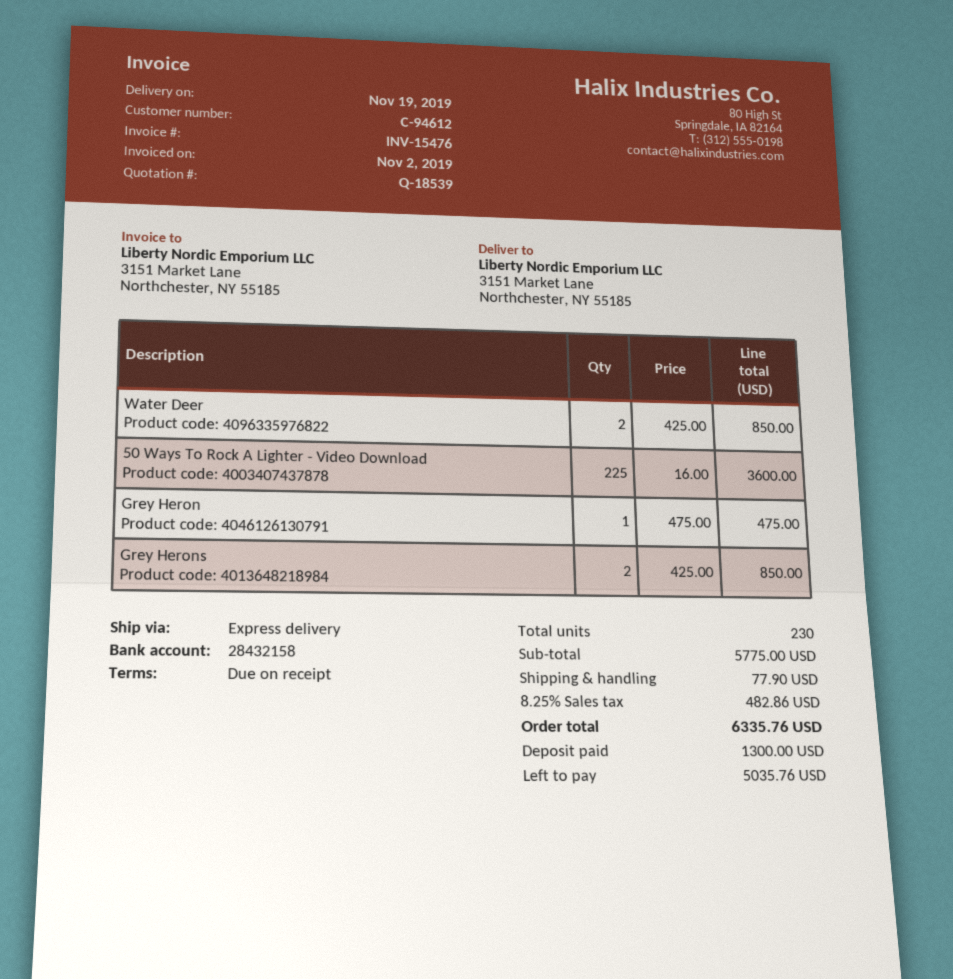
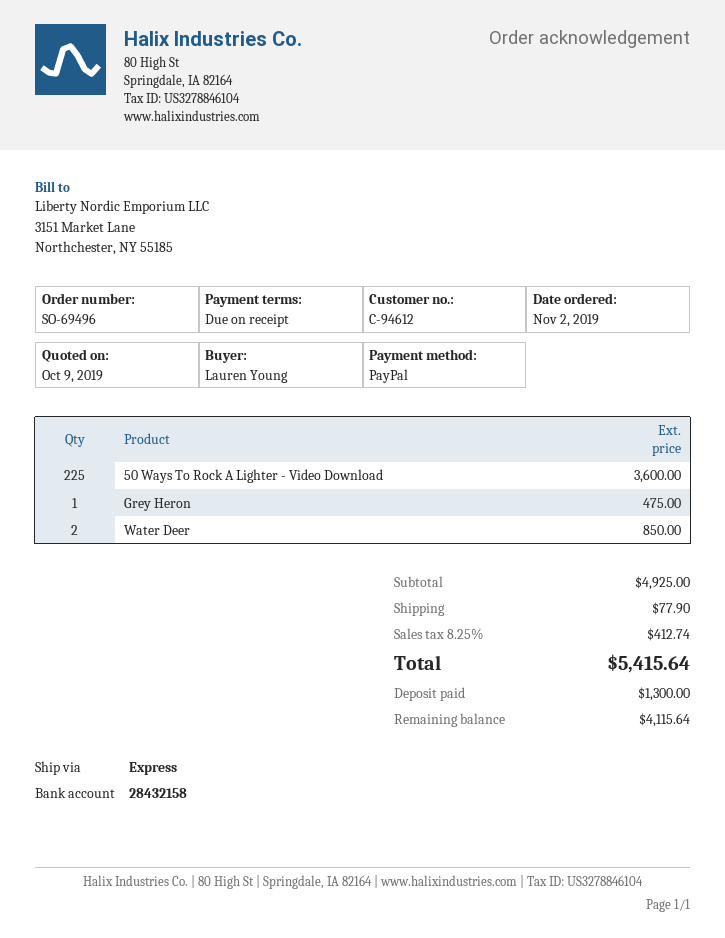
Grey Herons: 2 for 850.00 -> none
subtotal: 5775.00 -> 4925.00
tax: 8.25% = 482.86 -> 8.25% = 412.74
total: 6335.76 -> 5415.64
balance: 5035.76 -> 4115.64

